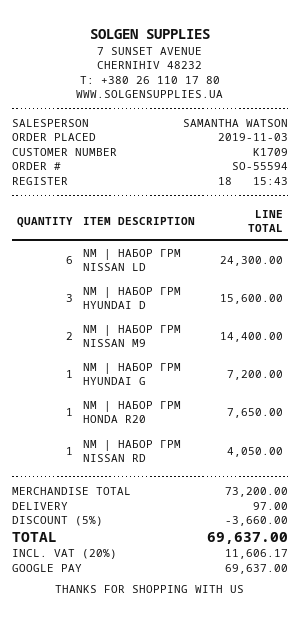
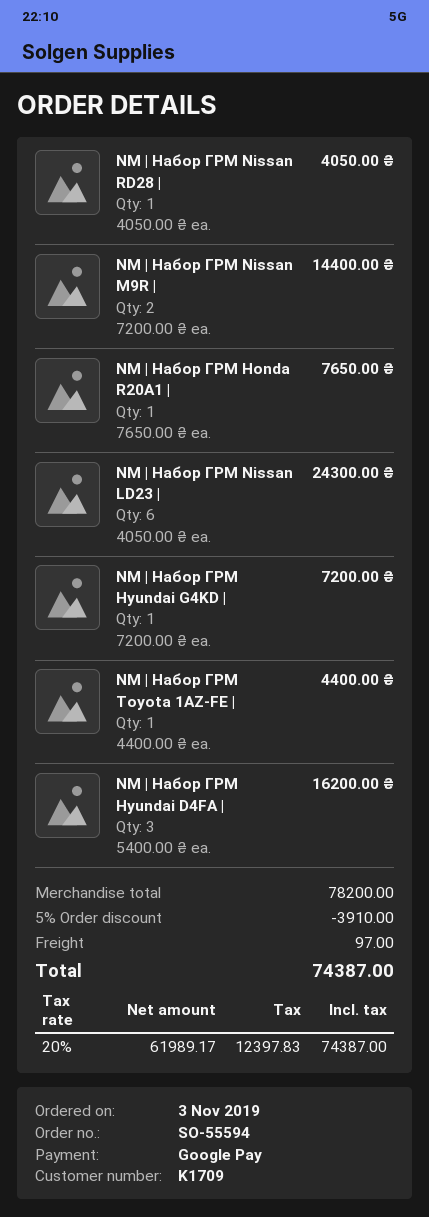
NM | НАБОР ГРМ HYUNDAI D: 3 for 15600.00 -> 3 for 16200.00
NM | Набор ГРМ Toyota 1AZ-FE |: none -> 1 for 4400.00
subtotal: 73200.00 -> 78200.00
discount: 5% = 3660.00 -> 5% = 3910.00
tax: 20% = 11606.17 -> 20% = 12397.83
total: 69637.00 -> 74387.00

